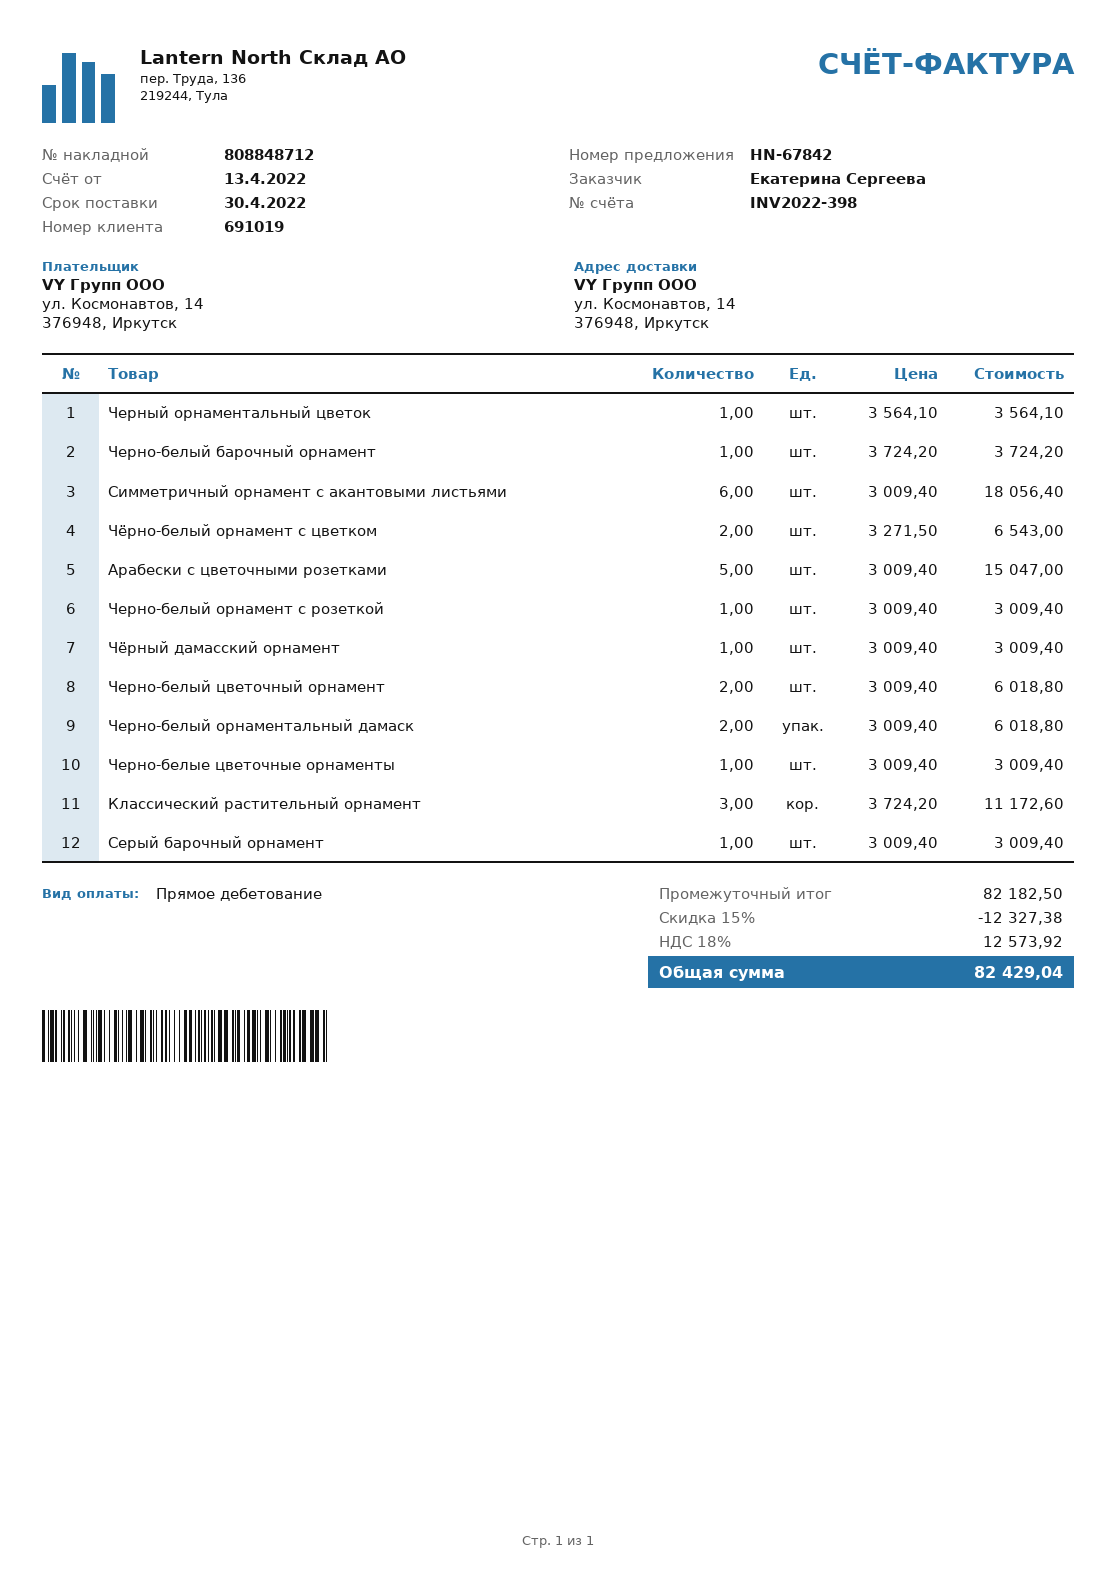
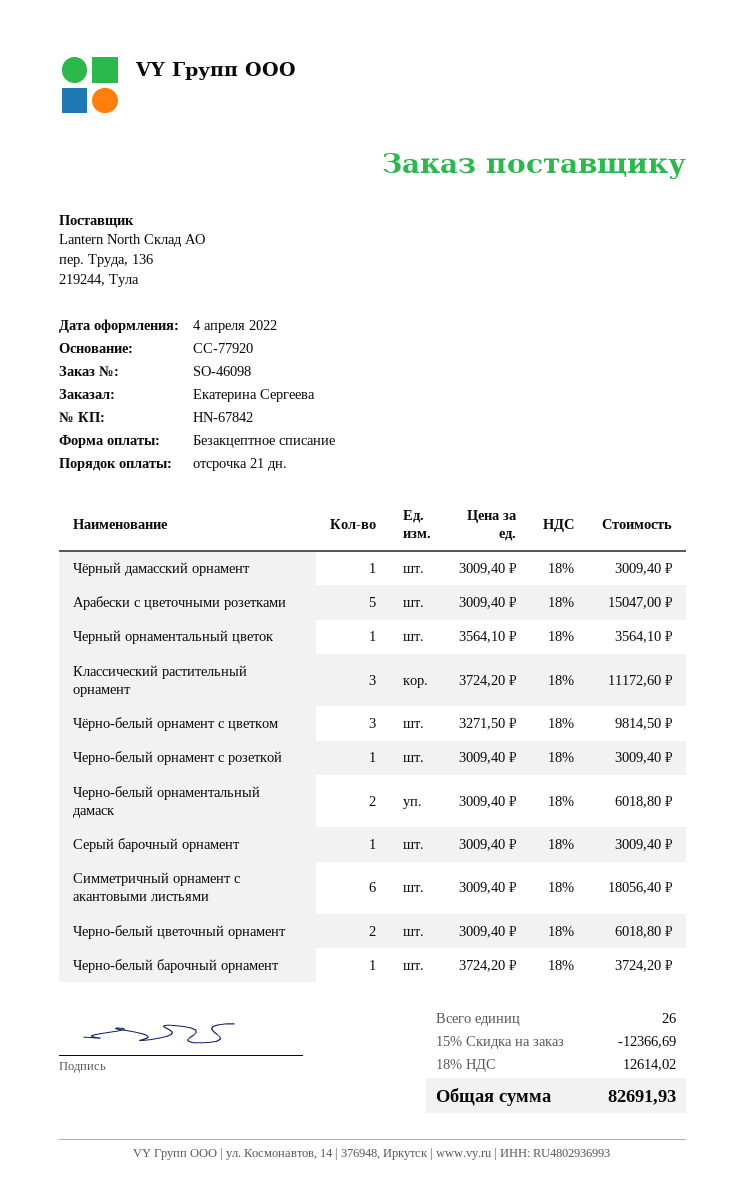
Чёрно-белый орнамент с цветком: 2 x 3271.50 = 6543.00 -> 3 x 3271.50 = 9814.50
Черно-белые цветочные орнаменты: 1 x 3009.40 = 3009.40 -> none
discount: 15% = 12327.38 -> 15% = 12366.69
tax: 18% = 12573.92 -> 18% = 12614.02
total: 82429.04 -> 82691.93

